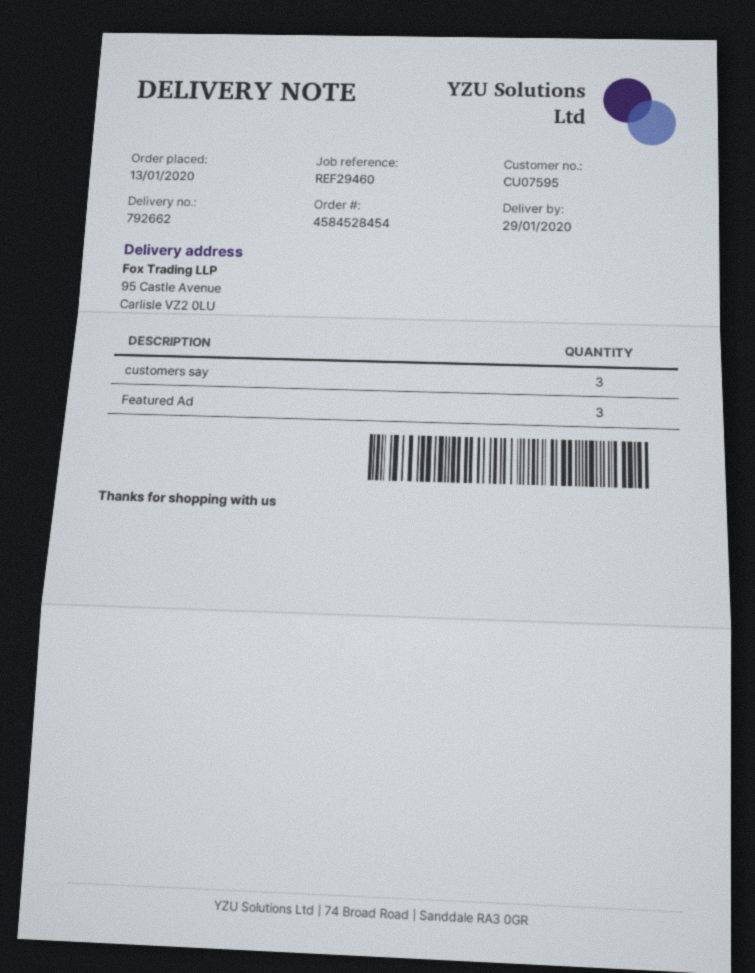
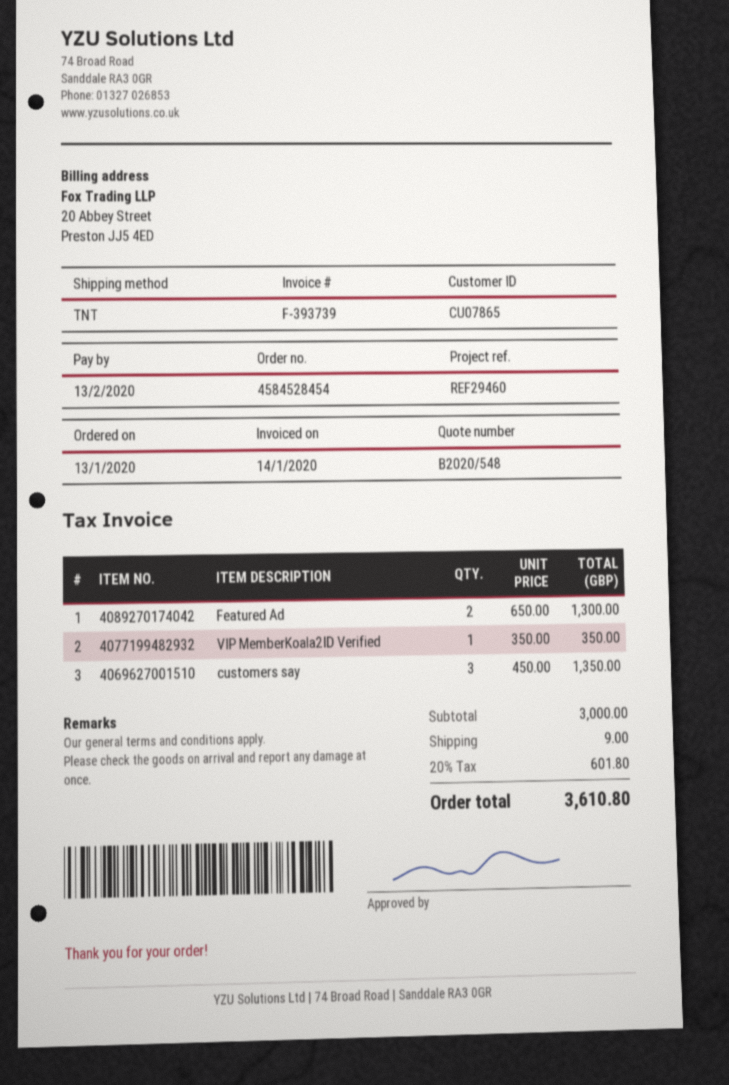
customer number: CU07595 -> CU07865
Featured Ad: 3 -> 2
VIP MemberKoala2ID Verified: none -> 1

